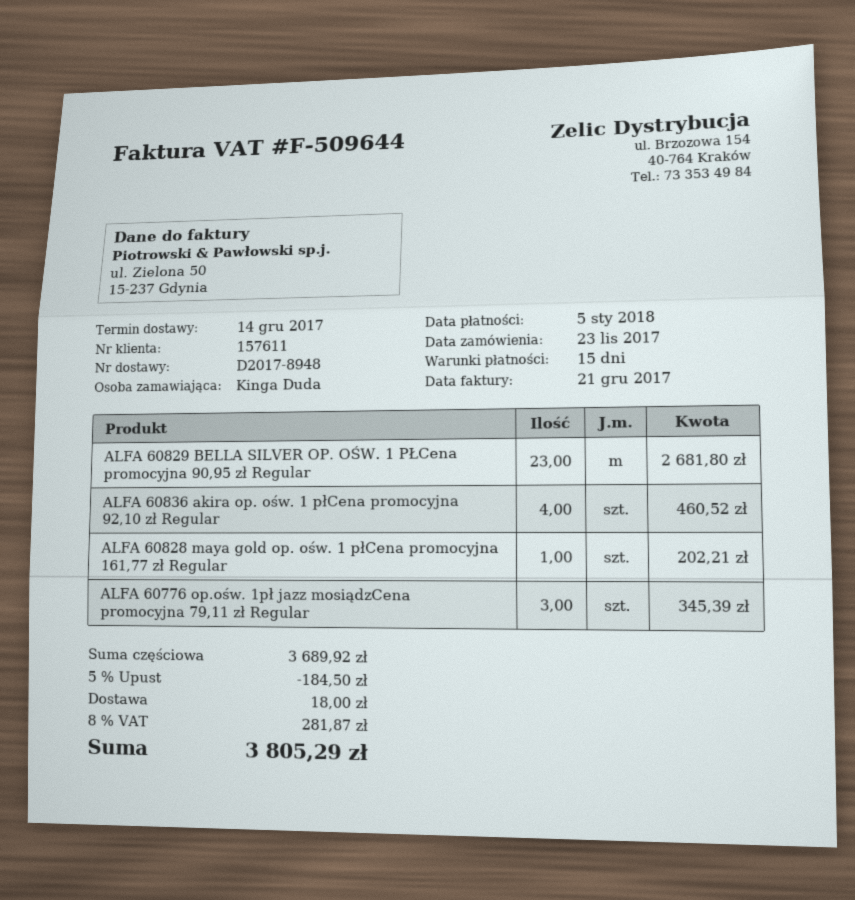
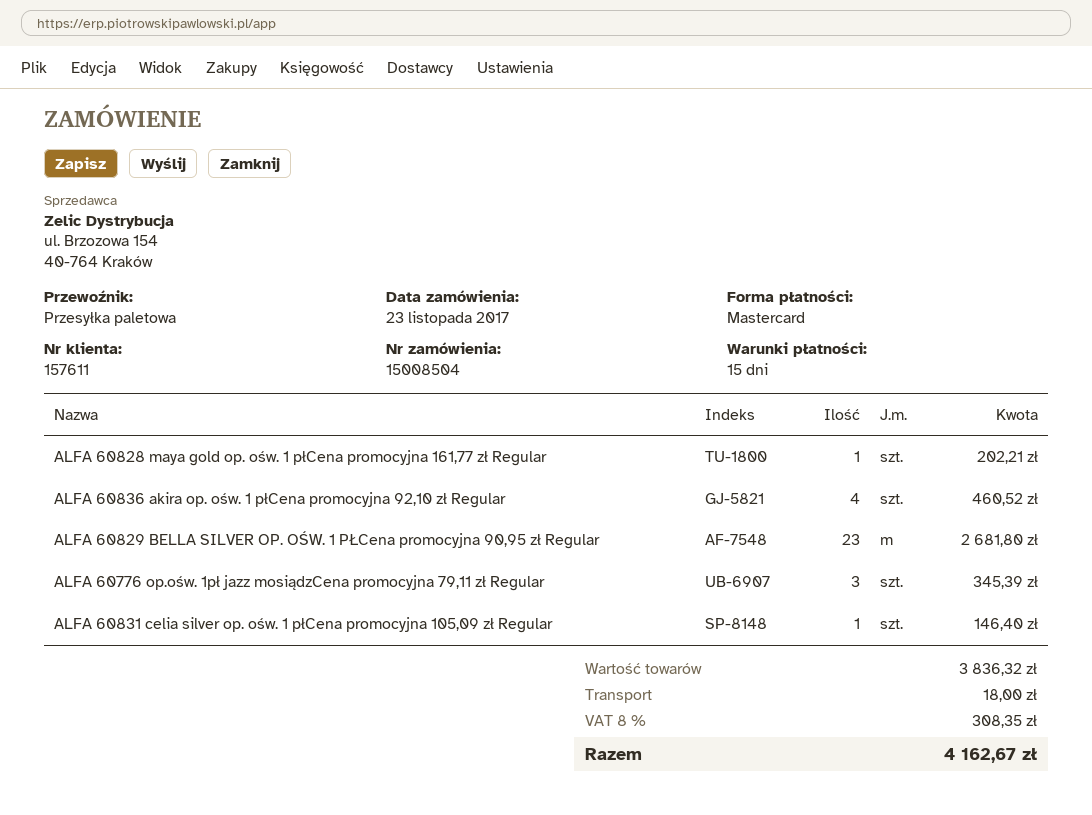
ALFA 60831 celia silver op. ośw. 1 płCena promocyjna 105,09 zł Regular: none -> 1 for 146.40
subtotal: 3689.92 -> 3836.32
discount: 5% = 184.50 -> none
tax: 8% = 281.87 -> 8% = 308.35
total: 3805.29 -> 4162.67

